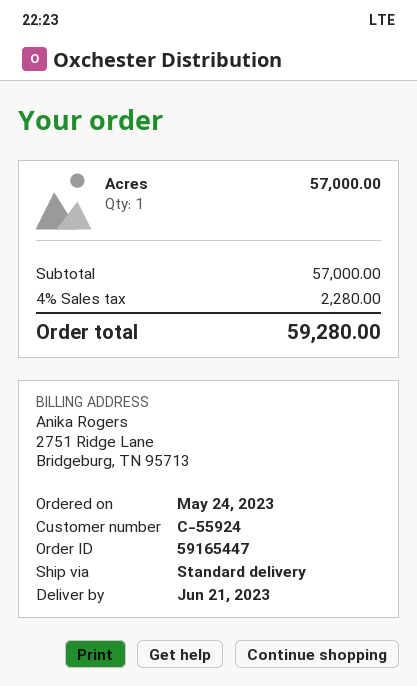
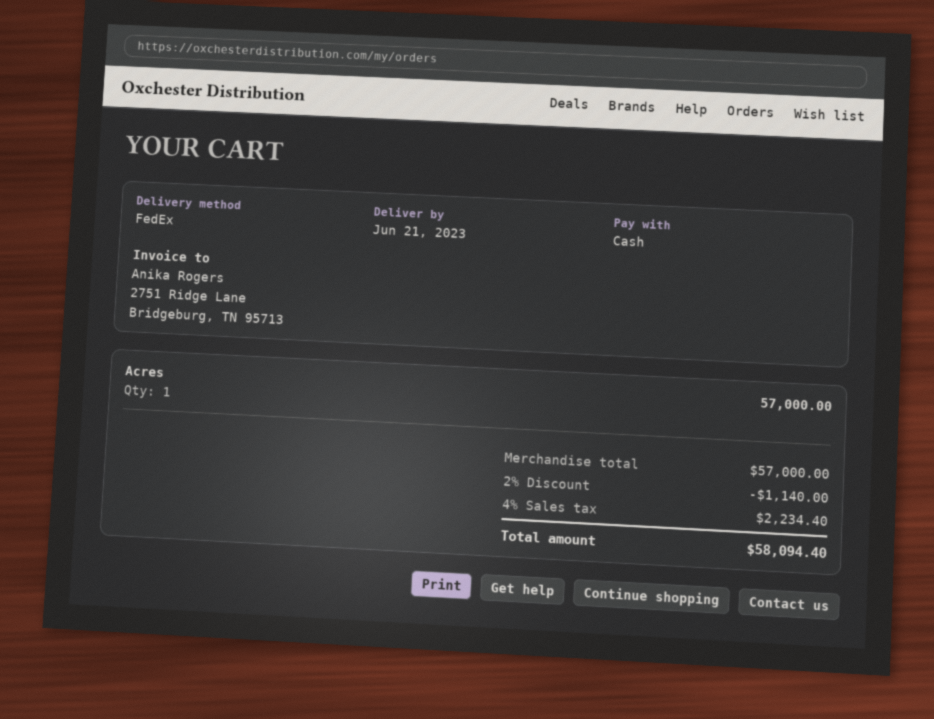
shipping method: standard -> FedEx
discount: none -> 2% = 1140.00
tax: 4% = 2280.00 -> 4% = 2234.40
total: 59280.00 -> 58094.40

